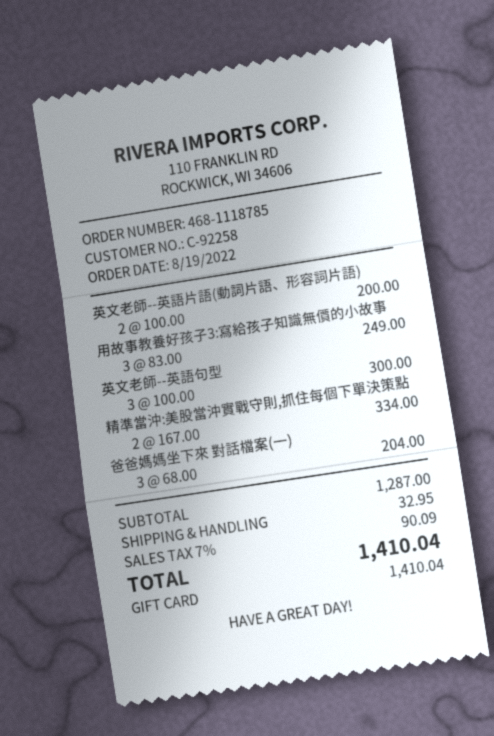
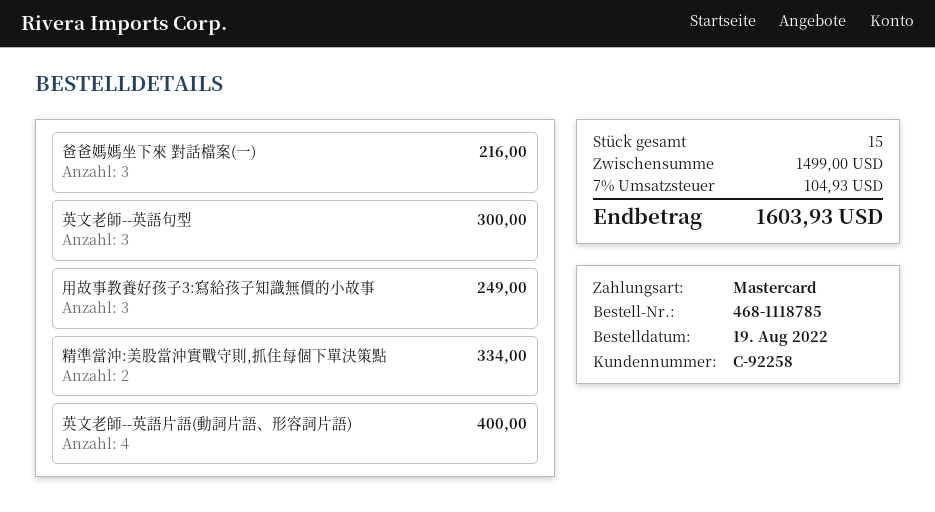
payment method: gift card -> Mastercard
英文老師--英語片語(動詞片語、形容詞片語): 2 for 200.00 -> 4 for 400.00
爸爸媽媽坐下來 對話檔案(一): 3 for 204.00 -> 3 for 216.00
subtotal: 1287.00 -> 1499.00
shipping: 32.95 -> none
tax: 7% = 90.09 -> 7% = 104.93
total: 1410.04 -> 1603.93

